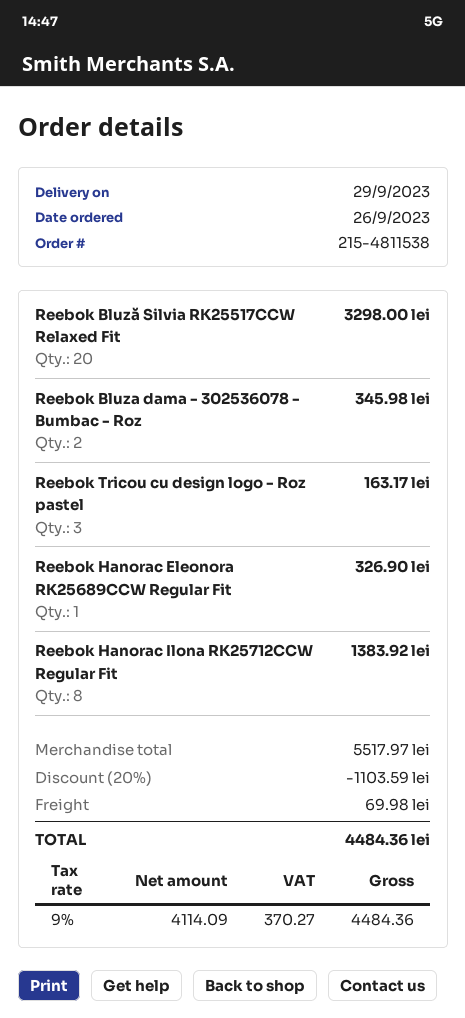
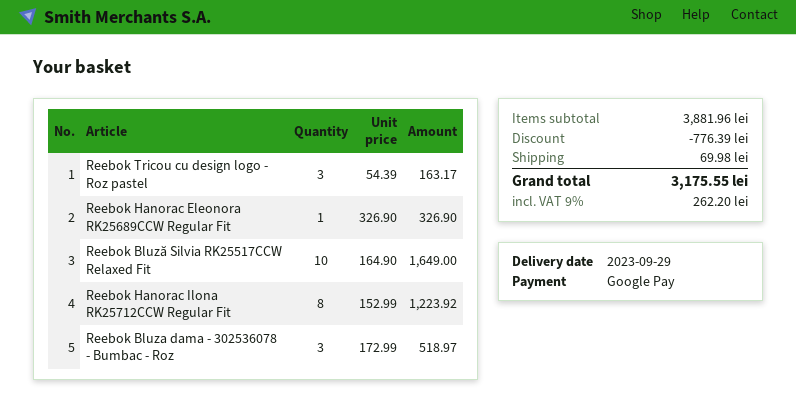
Reebok Bluză Silvia RK25517CCW Relaxed Fit: 20 for 3298.00 -> 10 for 1649.00
Reebok Bluza dama - 302536078 - Bumbac - Roz: 2 for 345.98 -> 3 for 518.97
Reebok Hanorac Ilona RK25712CCW Regular Fit: 8 for 1383.92 -> 8 for 1223.92
subtotal: 5517.97 -> 3881.96
discount: 1103.59 -> 776.39
tax: 9% = 370.27 -> 9% = 262.20
total: 4484.36 -> 3175.55

